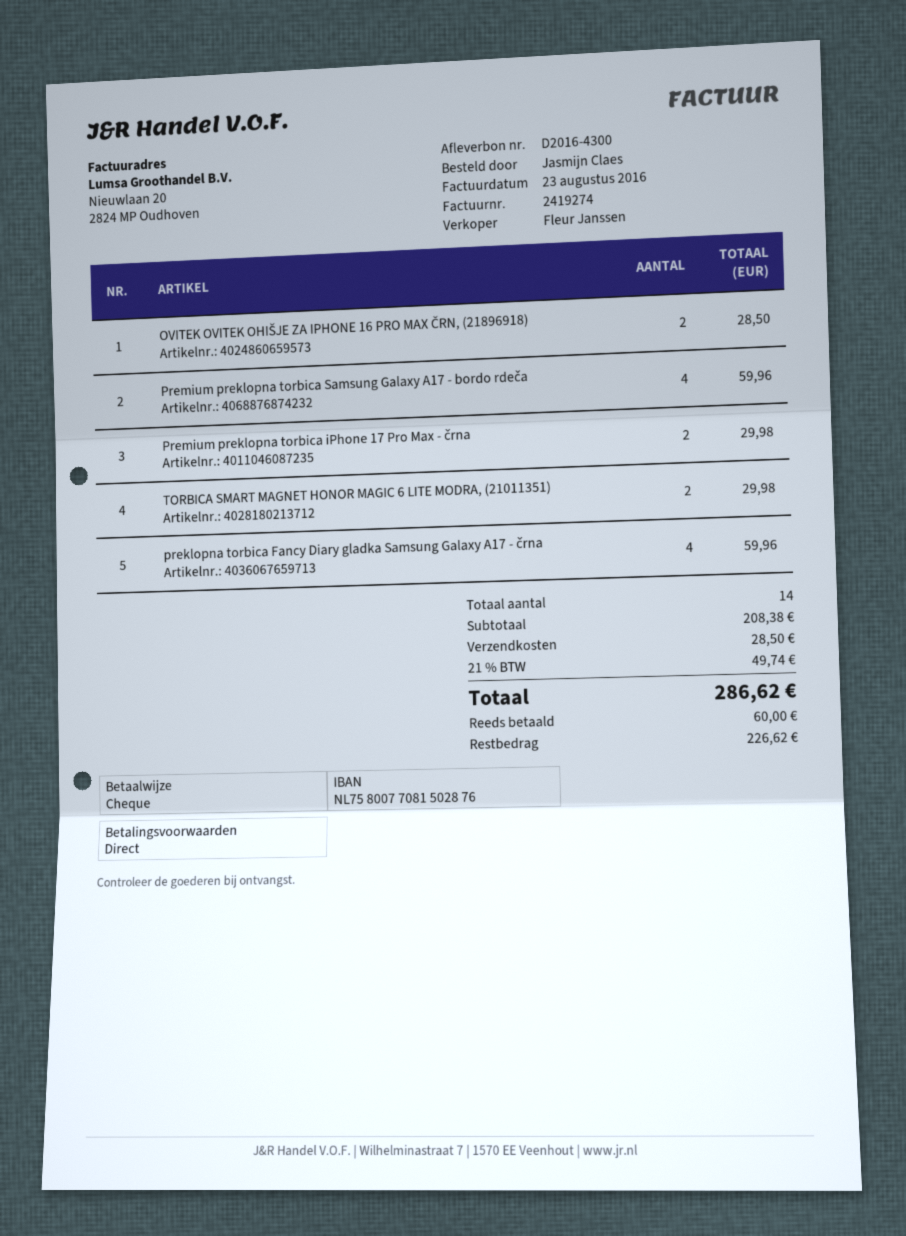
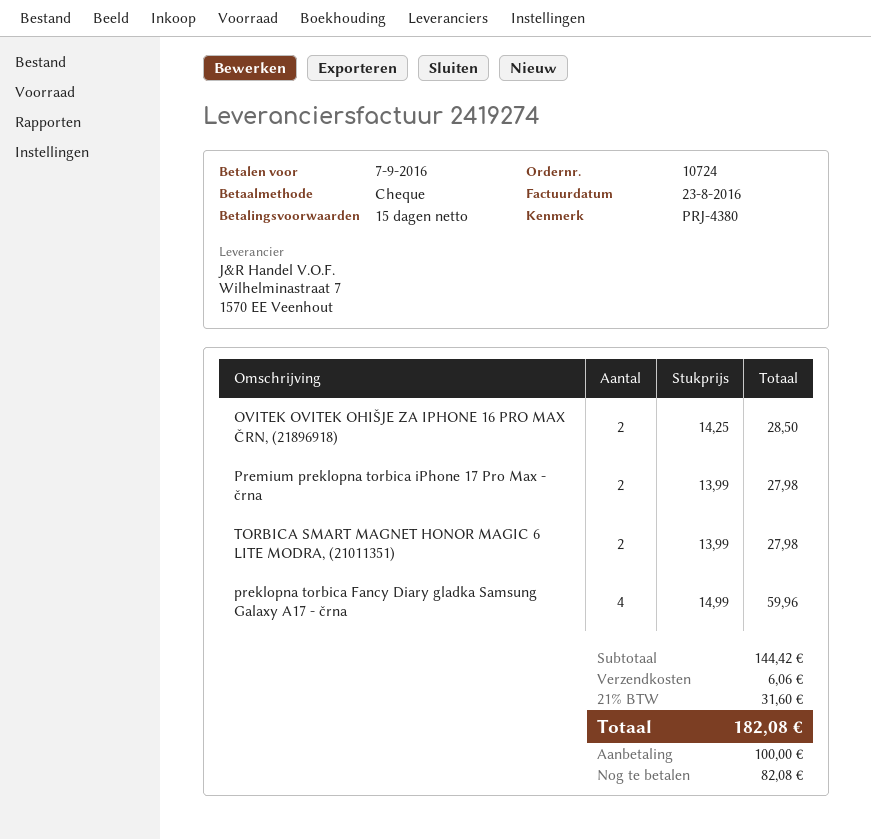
payment terms: on receipt -> 15 days
Premium preklopna torbica Samsung Galaxy A17 - bordo rdeča: 4 for 59.96 -> none
Premium preklopna torbica iPhone 17 Pro Max - črna: 2 for 29.98 -> 2 for 27.98
TORBICA SMART MAGNET HONOR MAGIC 6 LITE MODRA, (21011351): 2 for 29.98 -> 2 for 27.98
subtotal: 208.38 -> 144.42
shipping: 28.50 -> 6.06
tax: 21% = 49.74 -> 21% = 31.60
total: 286.62 -> 182.08
deposit: 60.00 -> 100.00
balance: 226.62 -> 82.08

